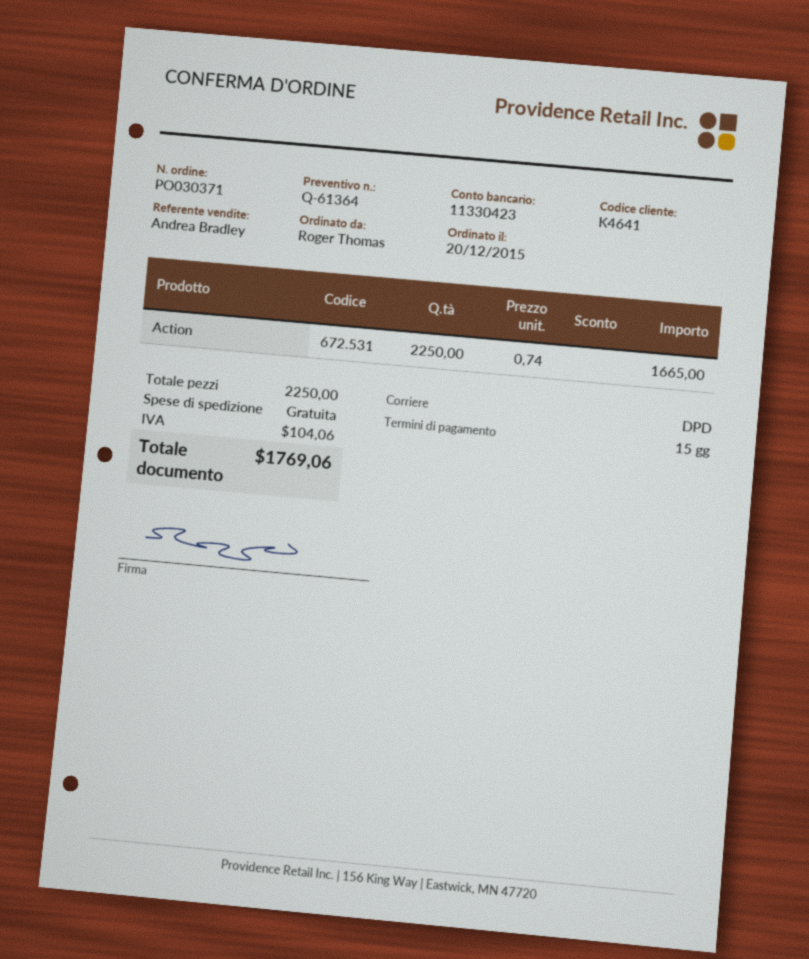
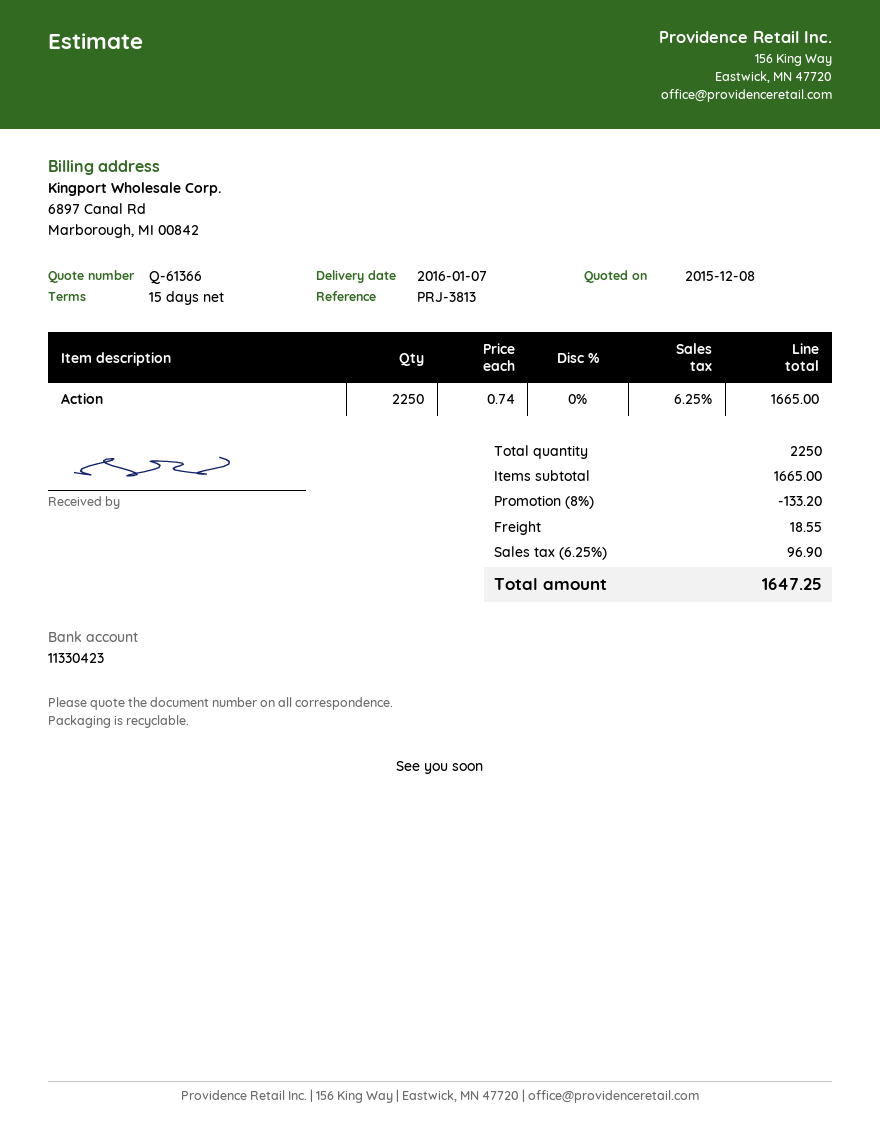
quote number: Q-61364 -> Q-61366
discount: none -> 8% = 133.20
shipping: 0.00 -> 18.55
tax: 104.06 -> 96.90
total: 1769.06 -> 1647.25

